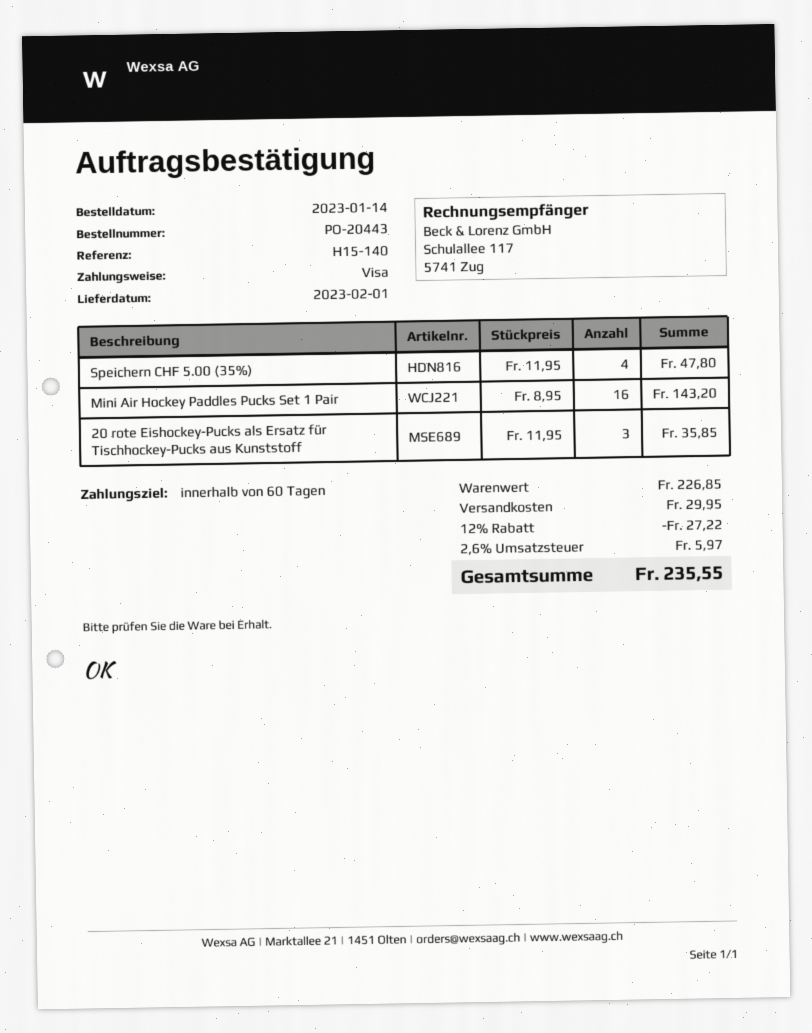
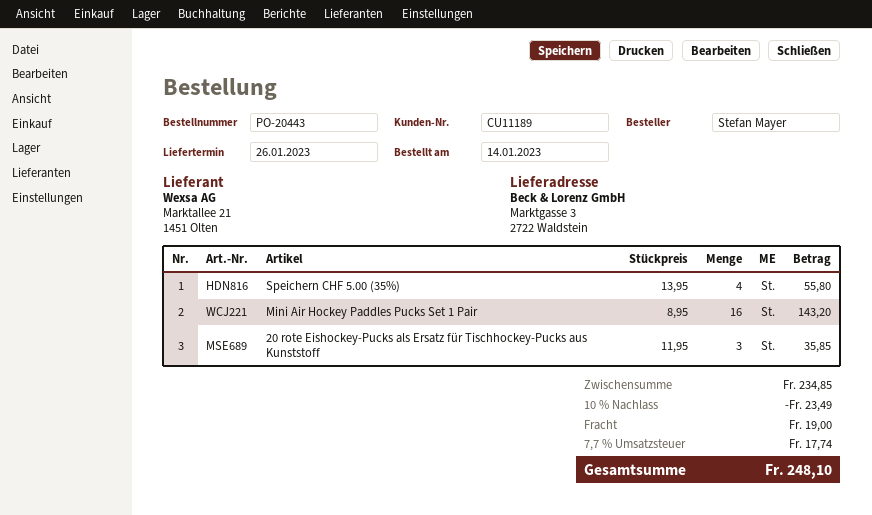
delivery date: 2023-02-01 -> 2023-01-26
Speichern CHF 5.00 (35%): 4 x 11.95 = 47.80 -> 4 x 13.95 = 55.80
subtotal: 226.85 -> 234.85
discount: 12% = 27.22 -> 10% = 23.49
shipping: 29.95 -> 19.00
tax: 2.6% = 5.97 -> 7.7% = 17.74
total: 235.55 -> 248.10

